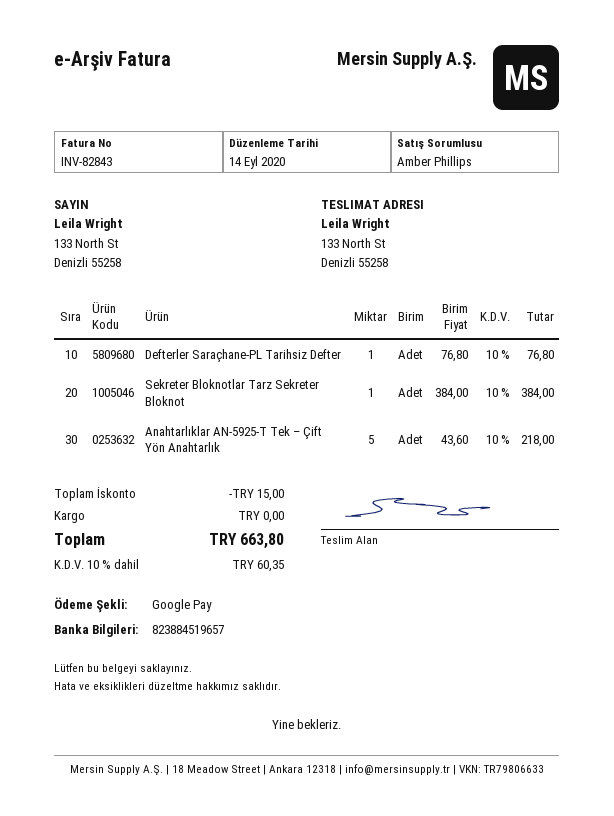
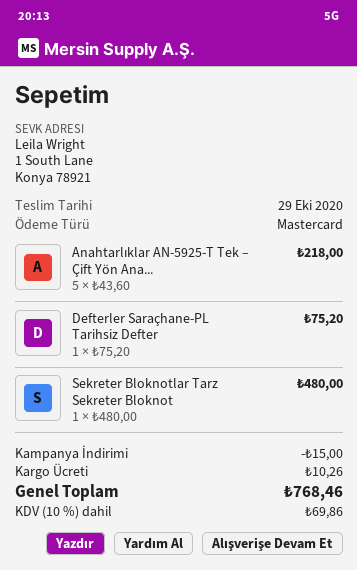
payment method: Google Pay -> Mastercard
ship to: 133 North St, Denizli 55258 -> 1 South Lane, Konya 78921
Defterler Saraçhane-PL Tarihsiz Defter: 1 x 76.80 = 76.80 -> 1 x 75.20 = 75.20
Sekreter Bloknotlar Tarz Sekreter Bloknot: 1 x 384.00 = 384.00 -> 1 x 480.00 = 480.00
shipping: 0.00 -> 10.26
tax: 10% = 60.35 -> 10% = 69.86
total: 663.80 -> 768.46

